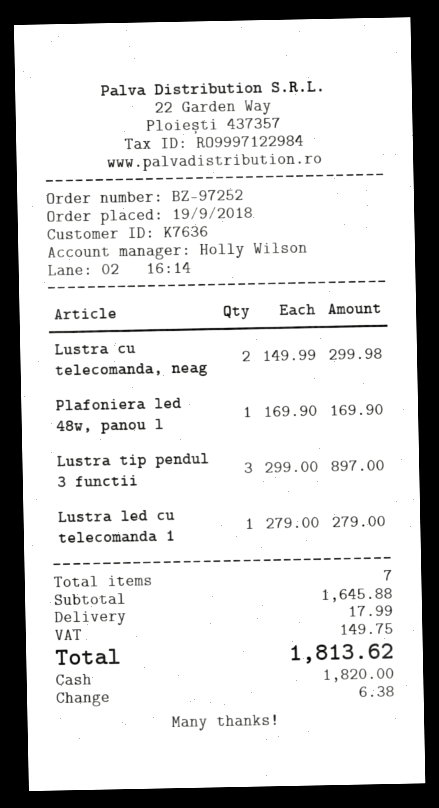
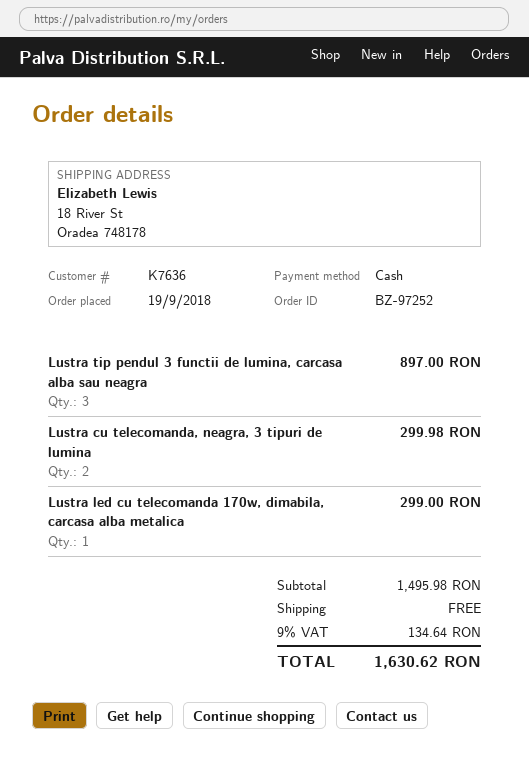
Plafoniera led 48w, panou l: 1 for 169.90 -> none
Lustra led cu telecomanda 1: 1 for 279.00 -> 1 for 299.00
subtotal: 1645.88 -> 1495.98
shipping: 17.99 -> 0.00
tax: 149.75 -> 134.64
total: 1813.62 -> 1630.62

